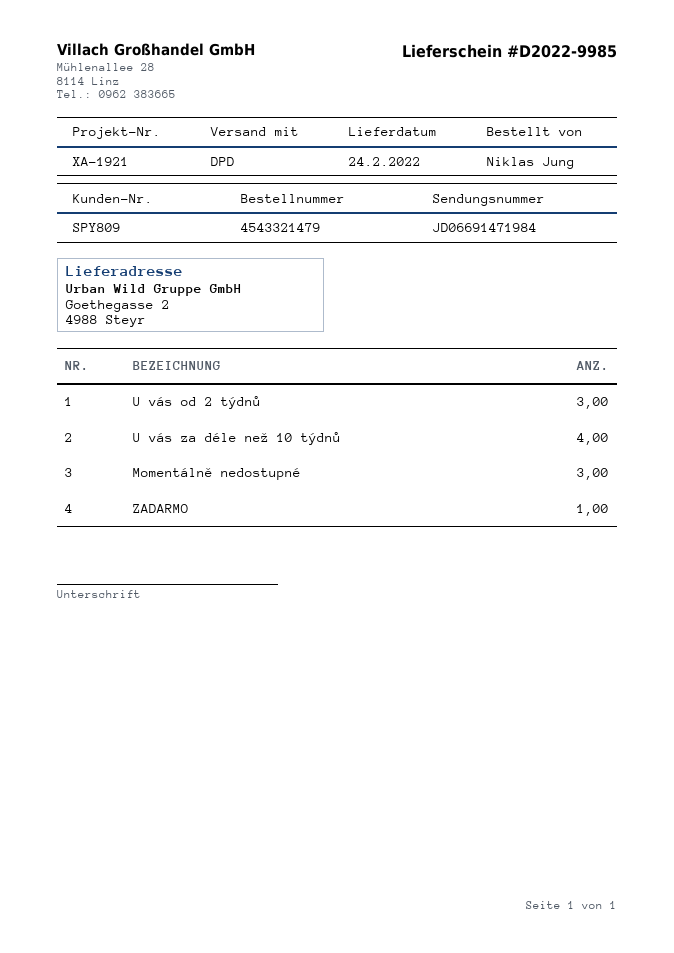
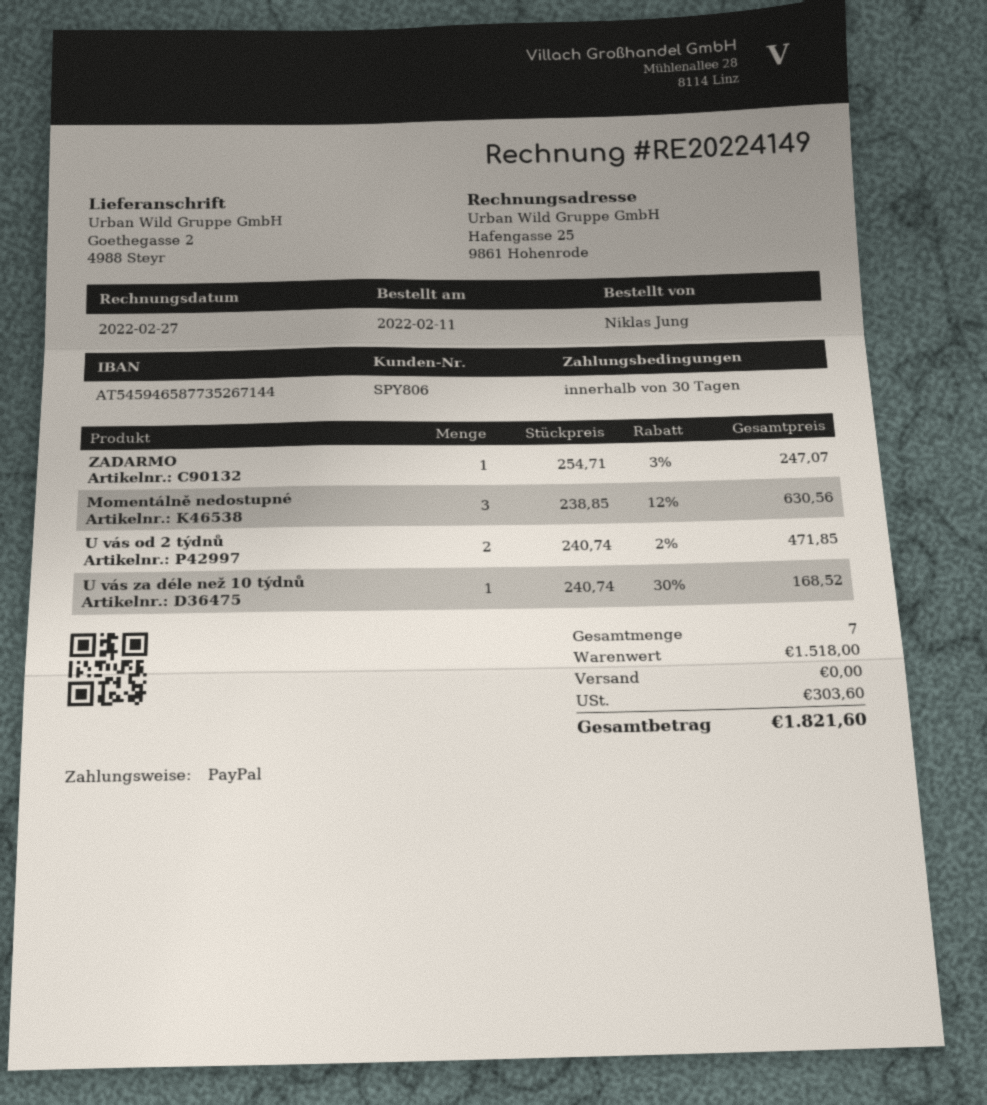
customer number: SPY809 -> SPY806
U vás od 2 týdnů: 3 -> 2
U vás za déle než 10 týdnů: 4 -> 1

